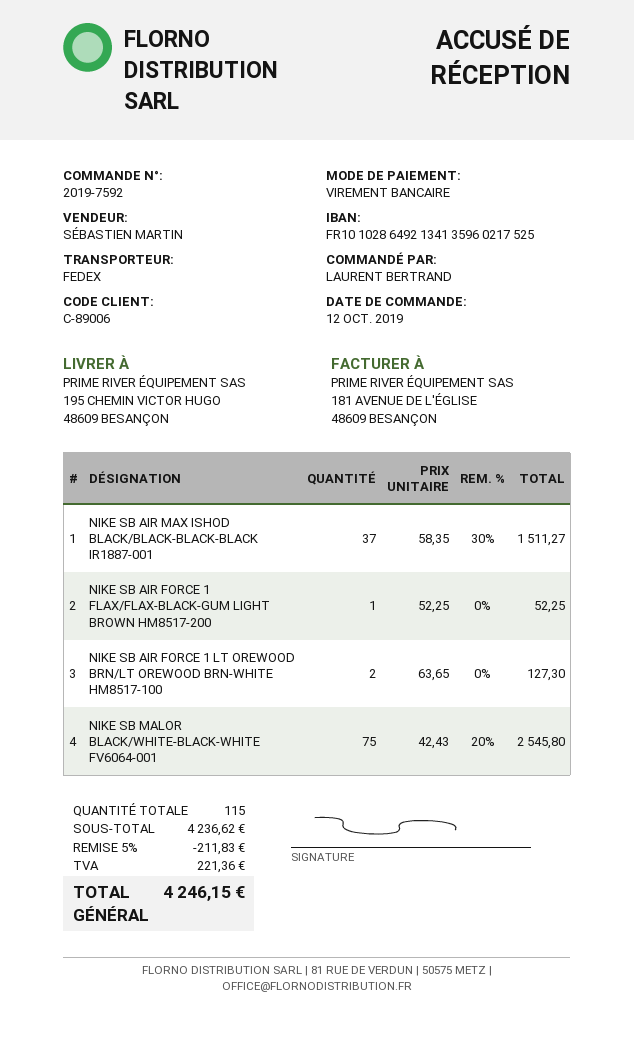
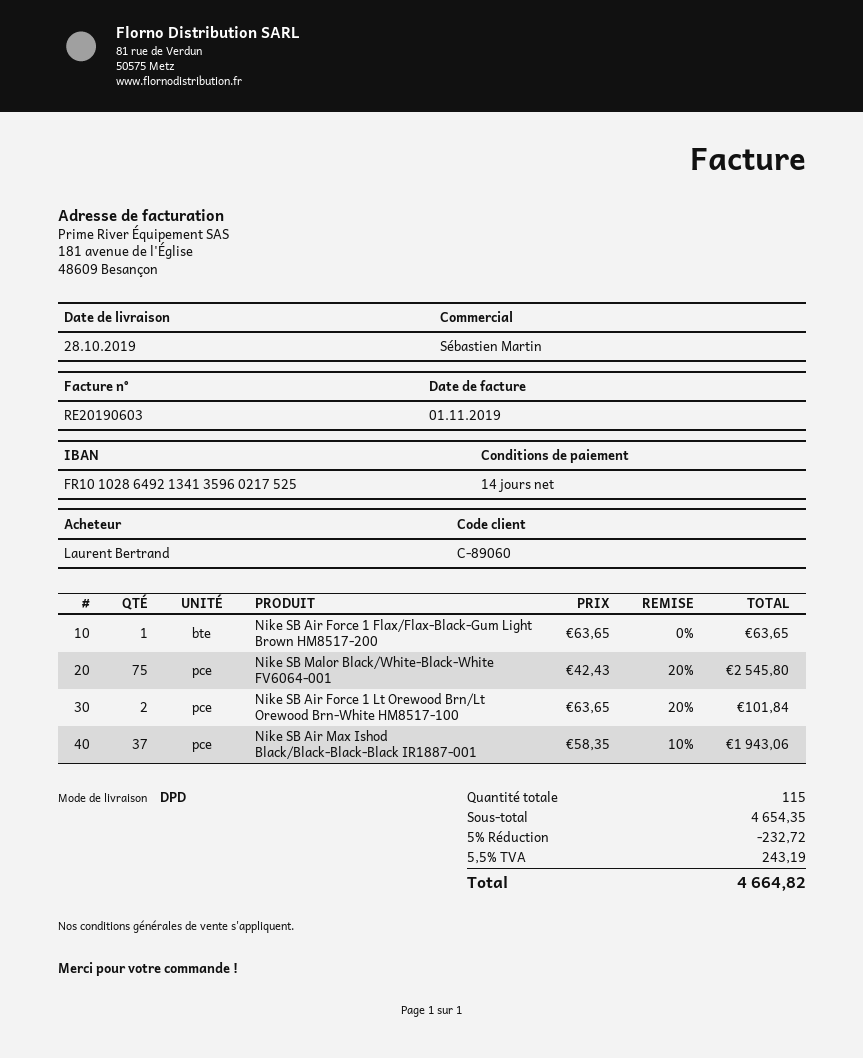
customer number: C-89006 -> C-89060
shipping method: FedEx -> DPD
NIKE SB AIR MAX ISHOD BLACK/BLACK-BLACK-BLACK IR1887-001: 37 x 58.35 - 30% = 1511.27 -> 37 x 58.35 - 10% = 1943.06
NIKE SB AIR FORCE 1 FLAX/FLAX-BLACK-GUM LIGHT BROWN HM8517-200: 1 x 52.25 = 52.25 -> 1 x 63.65 = 63.65
NIKE SB AIR FORCE 1 LT OREWOOD BRN/LT OREWOOD BRN-WHITE HM8517-100: 2 x 63.65 = 127.30 -> 2 x 63.65 - 20% = 101.84
subtotal: 4236.62 -> 4654.35
discount: 5% = 211.83 -> 5% = 232.72
tax: 221.36 -> 243.19
total: 4246.15 -> 4664.82

